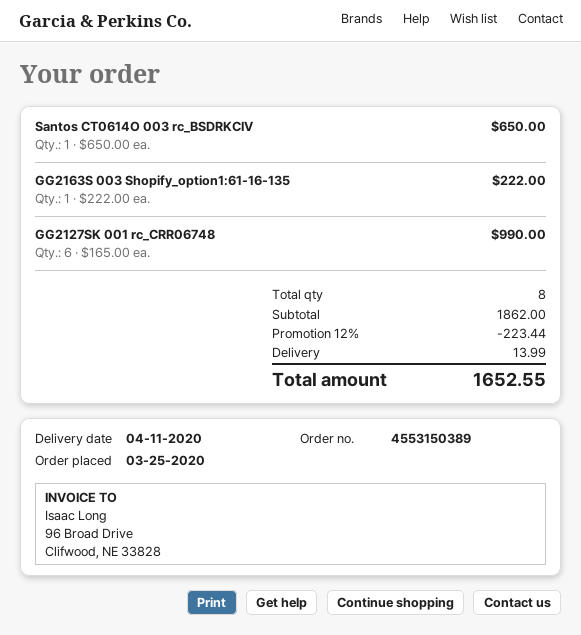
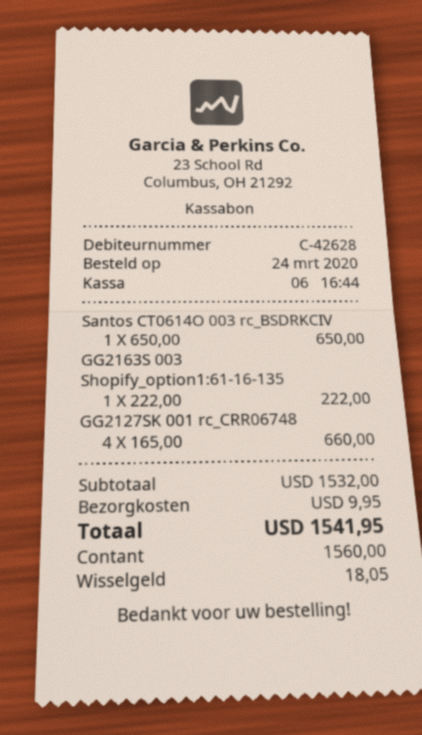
order date: 2020-03-25 -> 2020-03-24
GG2127SK 001 rc_CRR06748: 6 x 165.00 = 990.00 -> 4 x 165.00 = 660.00
subtotal: 1862.00 -> 1532.00
discount: 12% = 223.44 -> none
shipping: 13.99 -> 9.95
total: 1652.55 -> 1541.95

